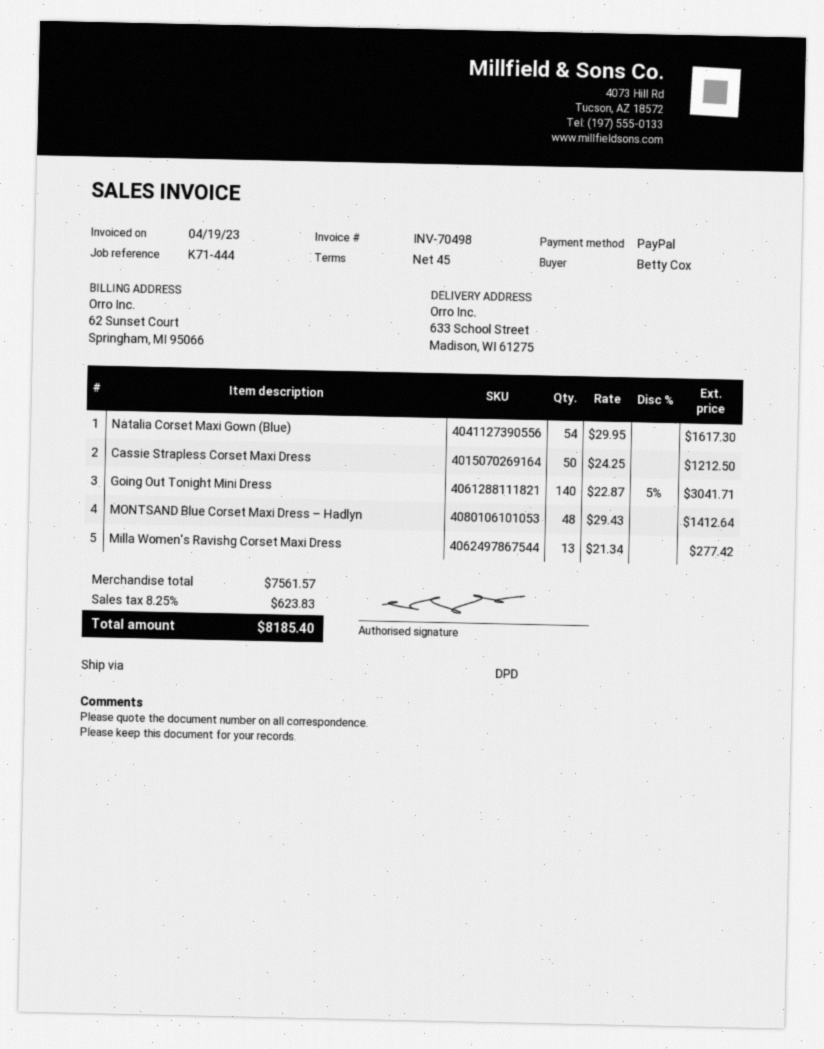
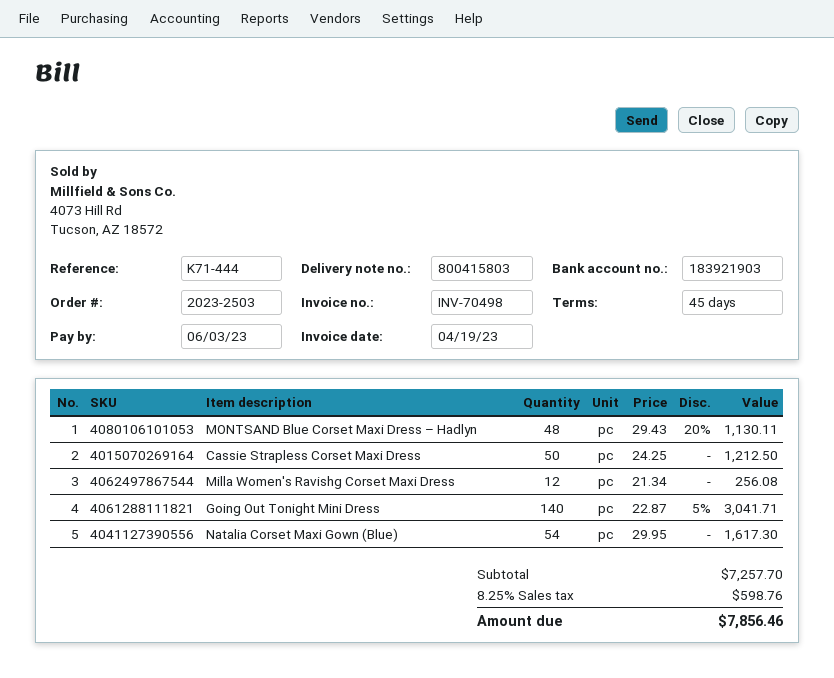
MONTSAND Blue Corset Maxi Dress – Hadlyn: 48 x 29.43 = 1412.64 -> 48 x 29.43 - 20% = 1130.11
Milla Women's Ravishg Corset Maxi Dress: 13 x 21.34 = 277.42 -> 12 x 21.34 = 256.08
subtotal: 7561.57 -> 7257.70
tax: 8.25% = 623.83 -> 8.25% = 598.76
total: 8185.40 -> 7856.46

